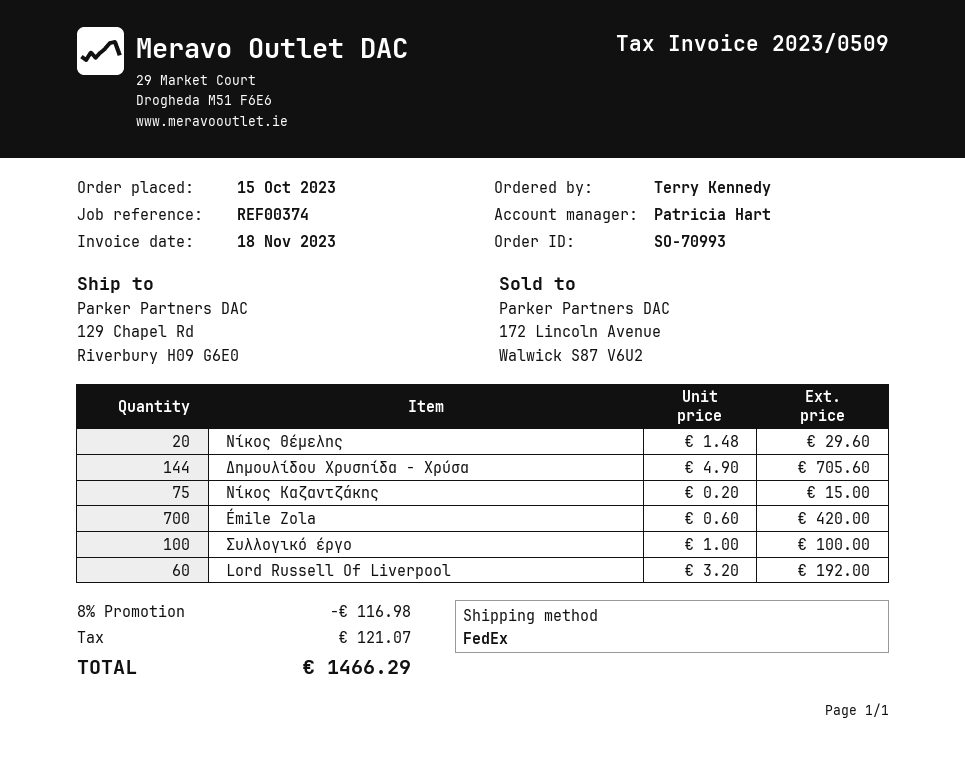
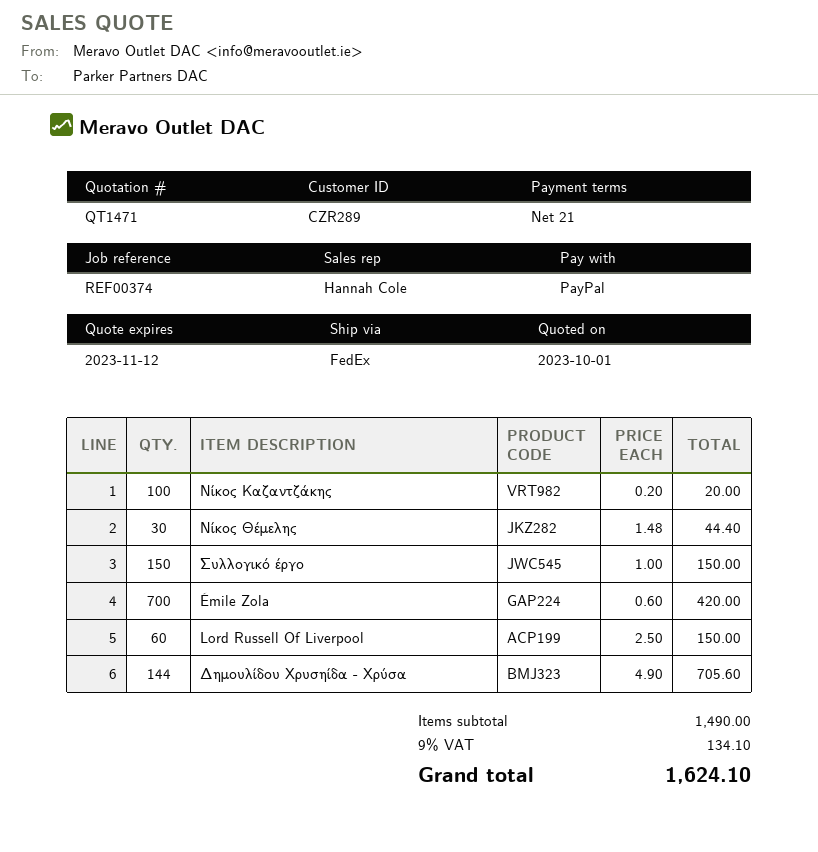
sales rep: Patricia Hart -> Hannah Cole
Νίκος Θέμελης: 20 x 1.48 = 29.60 -> 30 x 1.48 = 44.40
Νίκος Καζαντζάκης: 75 x 0.20 = 15.00 -> 100 x 0.20 = 20.00
Συλλογικό έργο: 100 x 1.00 = 100.00 -> 150 x 1.00 = 150.00
Lord Russell Of Liverpool: 60 x 3.20 = 192.00 -> 60 x 2.50 = 150.00
discount: 8% = 116.98 -> none
tax: 121.07 -> 134.10
total: 1466.29 -> 1624.10

